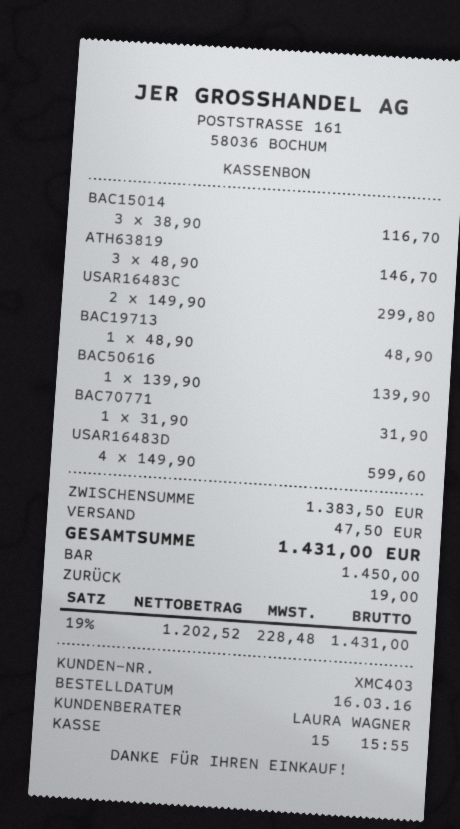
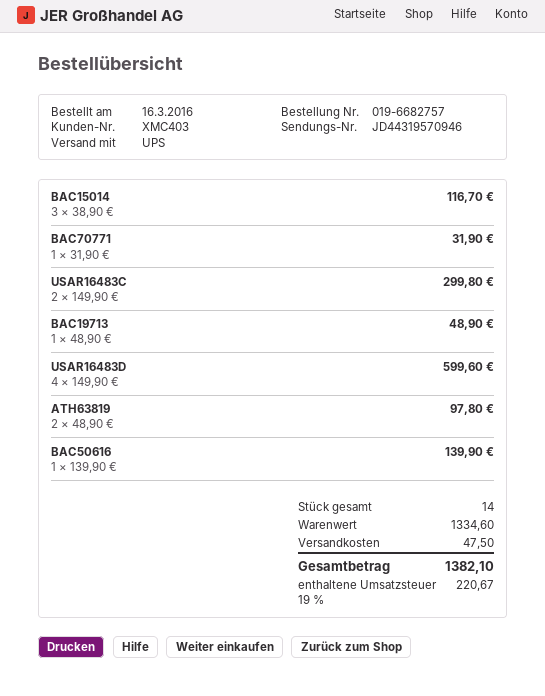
ATH63819: 3 x 48.90 = 146.70 -> 2 x 48.90 = 97.80
subtotal: 1383.50 -> 1334.60
tax: 19% = 228.48 -> 19% = 220.67
total: 1431.00 -> 1382.10

